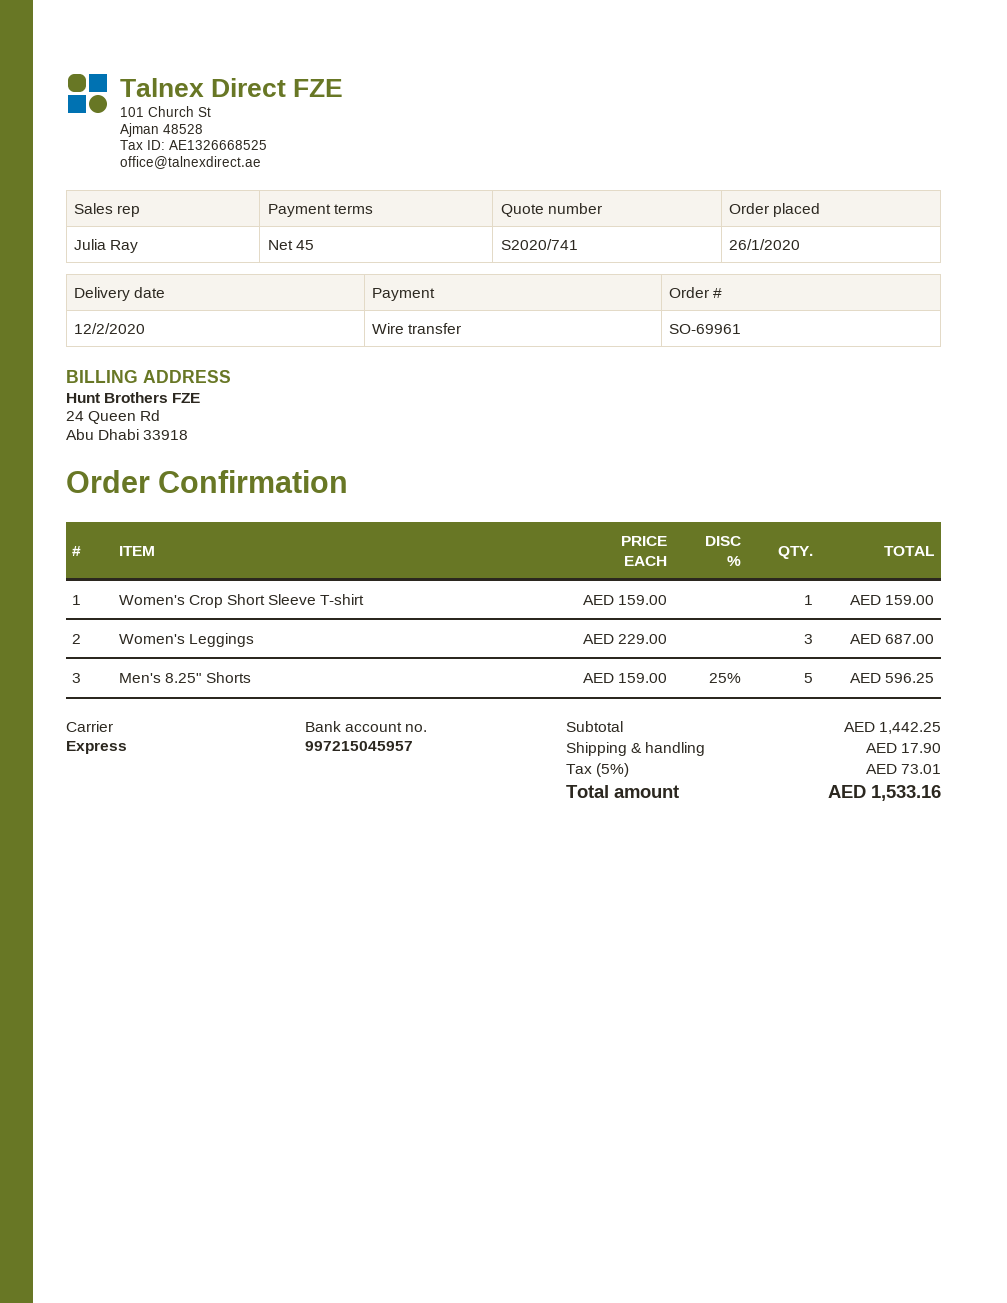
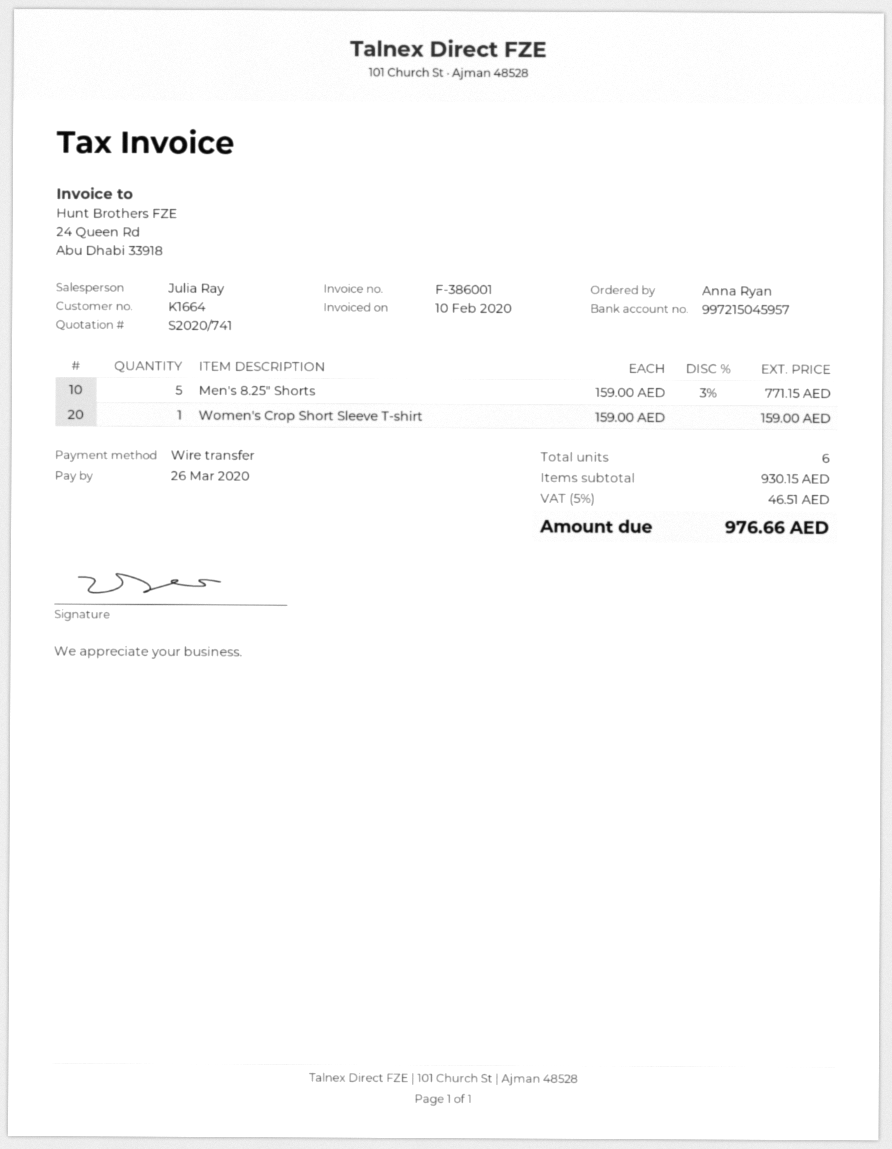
Women's Leggings: 3 x 229.00 = 687.00 -> none
Men's 8.25" Shorts: 5 x 159.00 - 25% = 596.25 -> 5 x 159.00 - 3% = 771.15
subtotal: 1442.25 -> 930.15
shipping: 17.90 -> none
tax: 5% = 73.01 -> 5% = 46.51
total: 1533.16 -> 976.66

